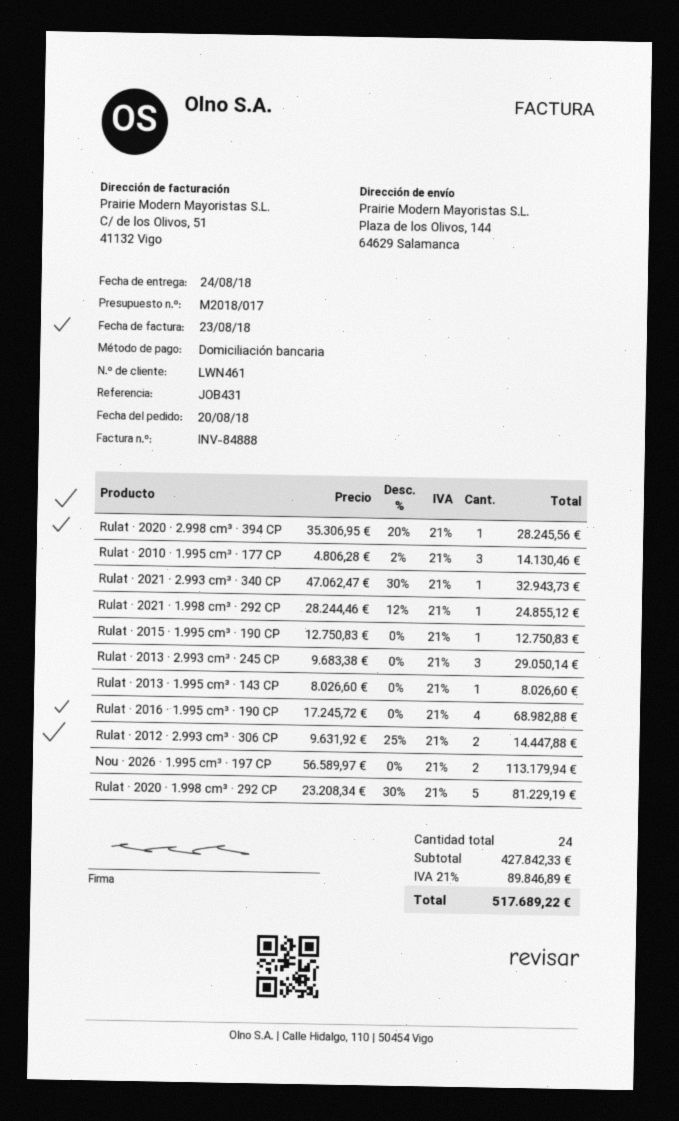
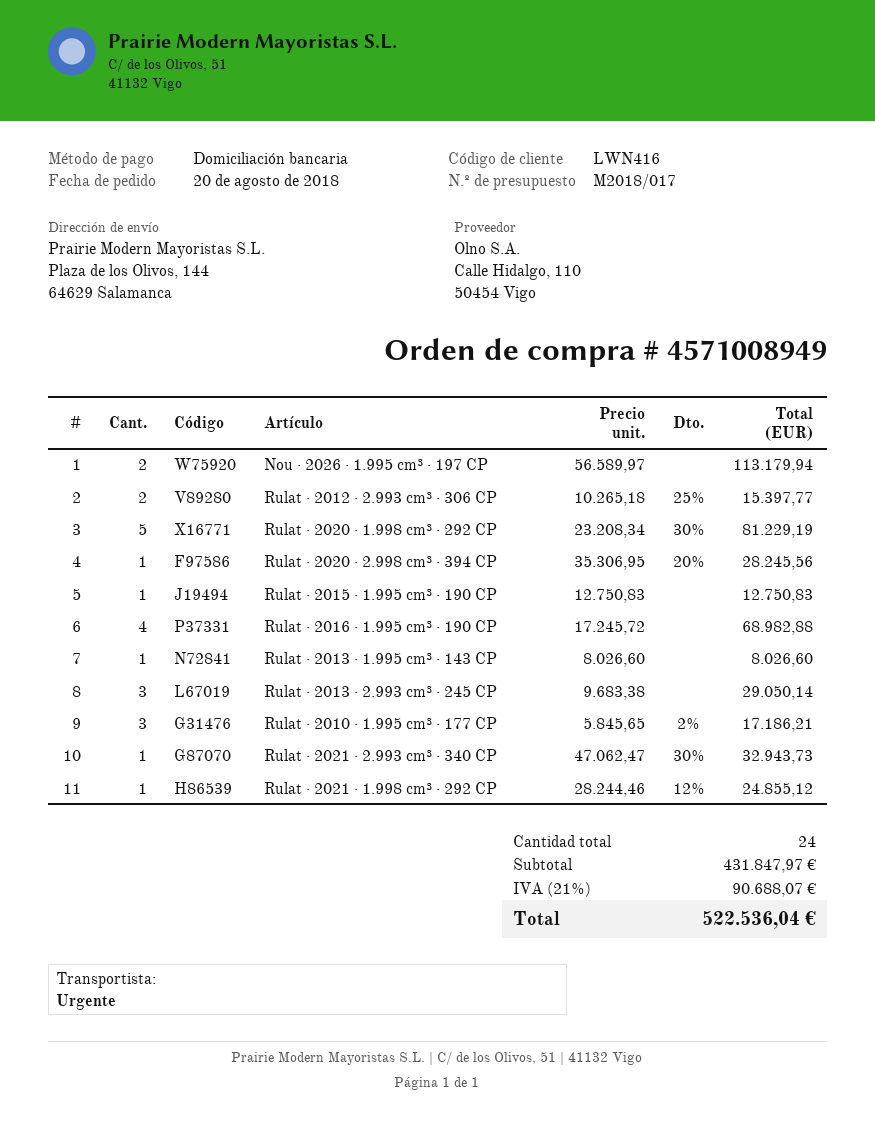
customer number: LWN461 -> LWN416
Rulat · 2010 · 1.995 cm³ · 177 CP: 3 x 4806.28 - 2% = 14130.46 -> 3 x 5845.65 - 2% = 17186.21
Rulat · 2012 · 2.993 cm³ · 306 CP: 2 x 9631.92 - 25% = 14447.88 -> 2 x 10265.18 - 25% = 15397.77
subtotal: 427842.33 -> 431847.97
tax: 21% = 89846.89 -> 21% = 90688.07
total: 517689.22 -> 522536.04

